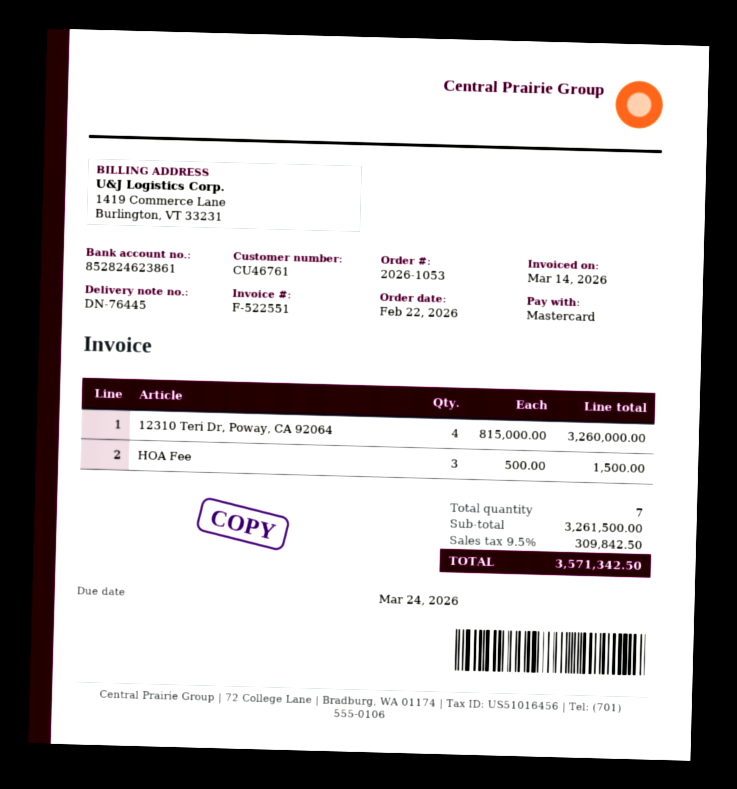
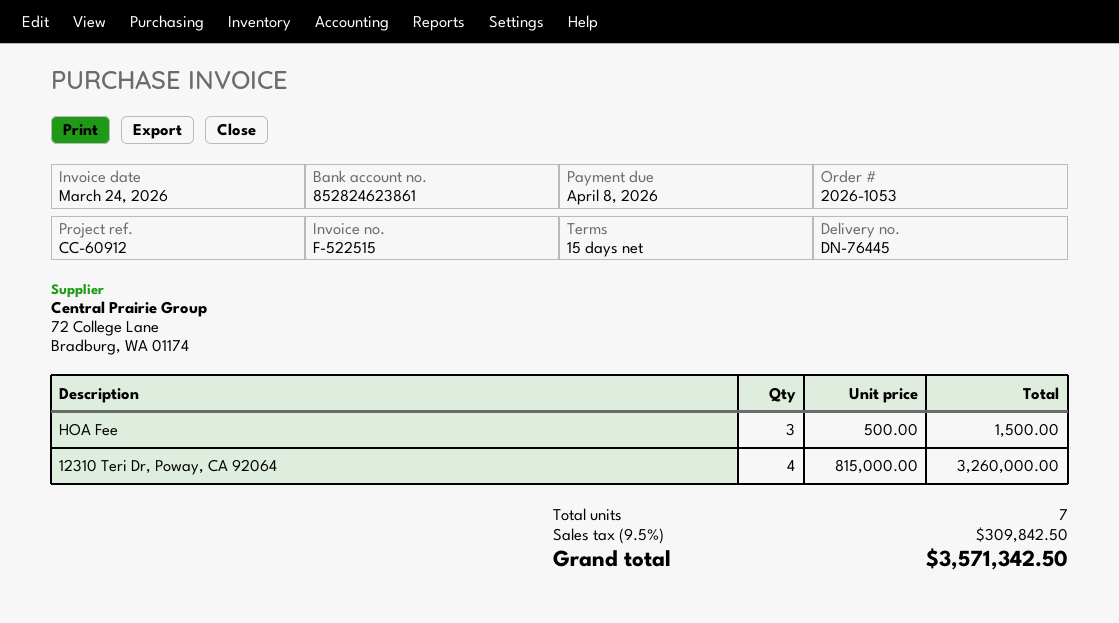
invoice number: F-522551 -> F-522515
invoice date: 2026-03-14 -> 2026-03-24
due date: 2026-03-24 -> 2026-04-08

